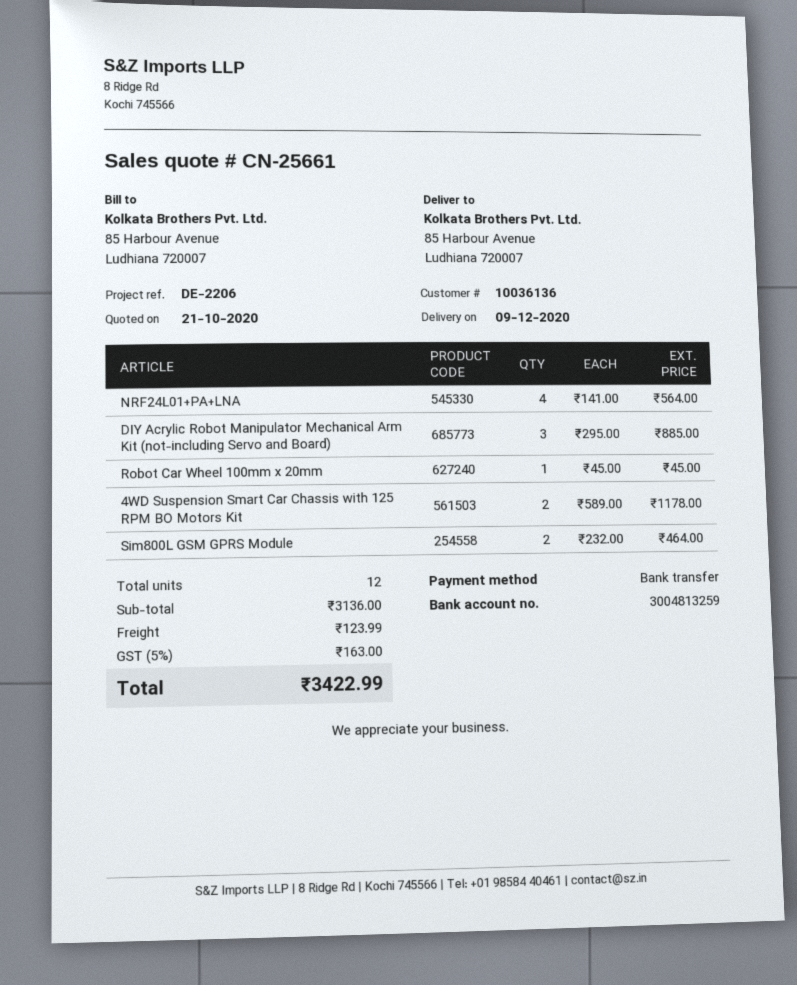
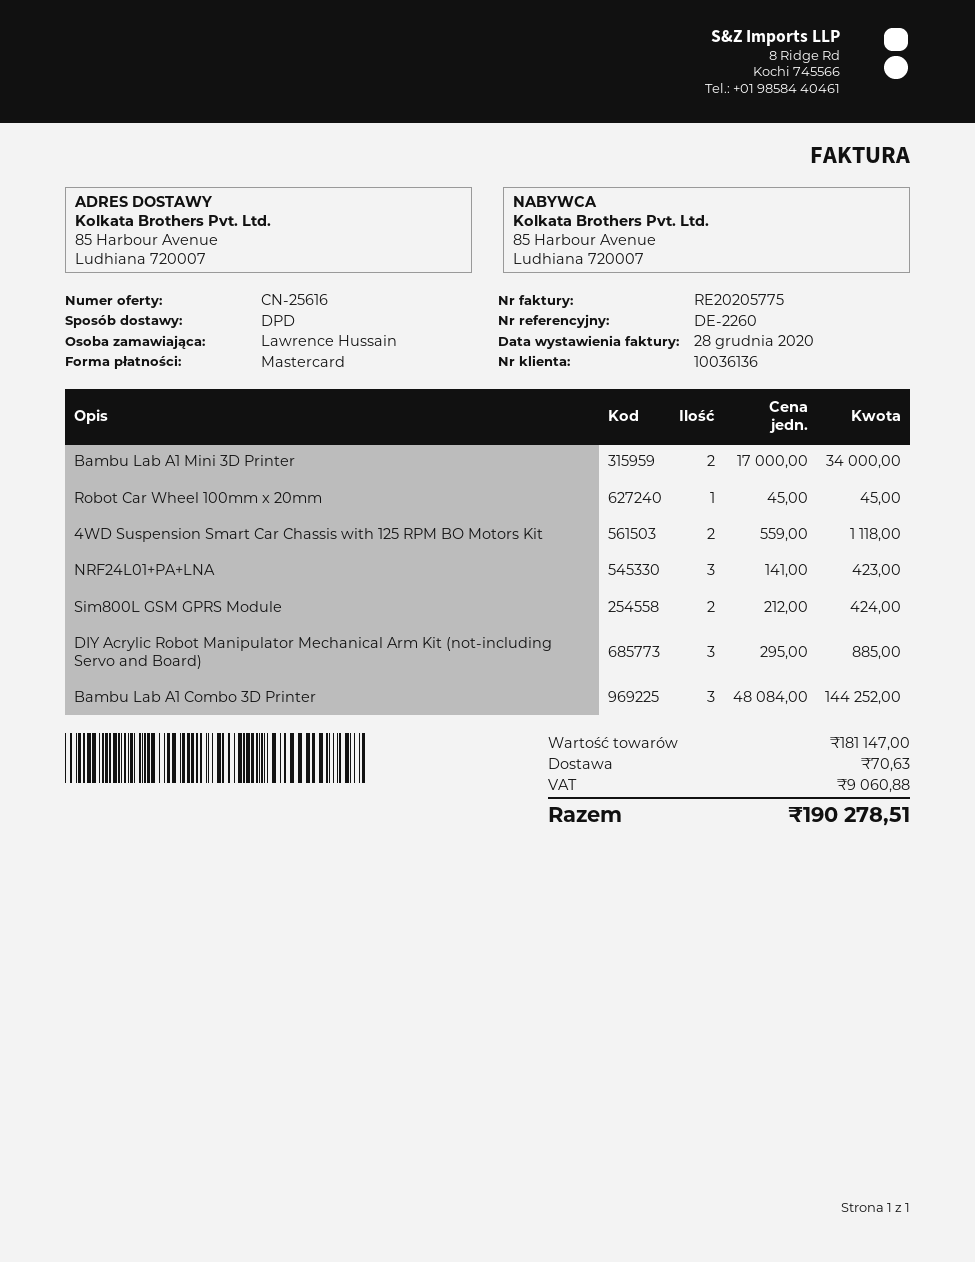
quote number: CN-25661 -> CN-25616
reference: DE-2206 -> DE-2260
payment method: bank transfer -> Mastercard
NRF24L01+PA+LNA: 4 x 141.00 = 564.00 -> 3 x 141.00 = 423.00
4WD Suspension Smart Car Chassis with 125 RPM BO Motors Kit: 2 x 589.00 = 1178.00 -> 2 x 559.00 = 1118.00
Sim800L GSM GPRS Module: 2 x 232.00 = 464.00 -> 2 x 212.00 = 424.00
Bambu Lab A1 Mini 3D Printer: none -> 2 x 17000.00 = 34000.00
Bambu Lab A1 Combo 3D Printer: none -> 3 x 48084.00 = 144252.00
subtotal: 3136.00 -> 181147.00
shipping: 123.99 -> 70.63
tax: 163.00 -> 9060.88
total: 3422.99 -> 190278.51

